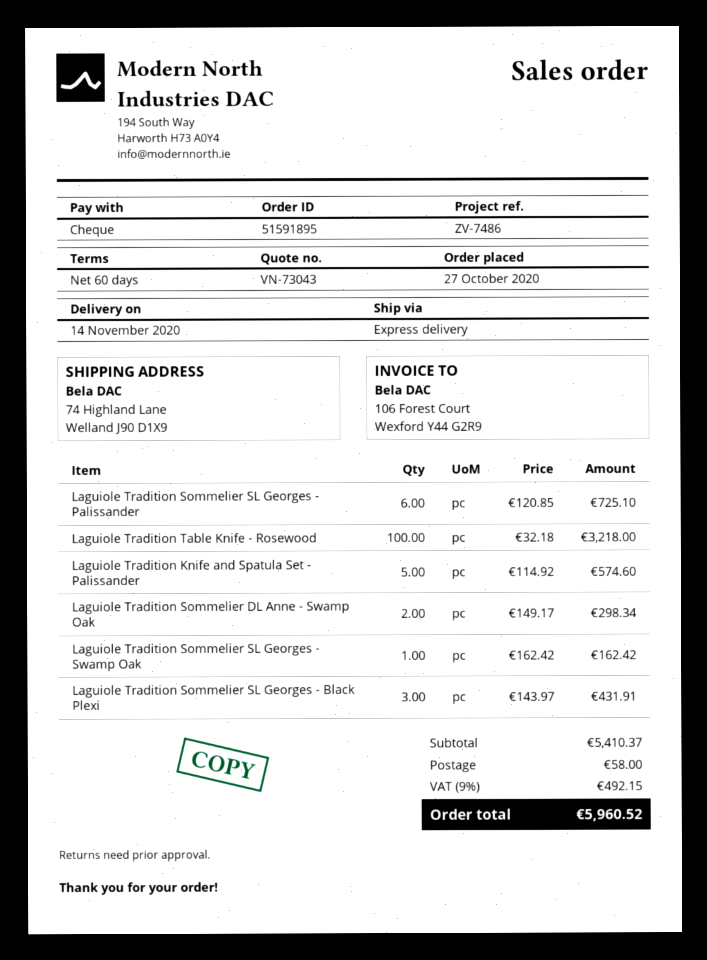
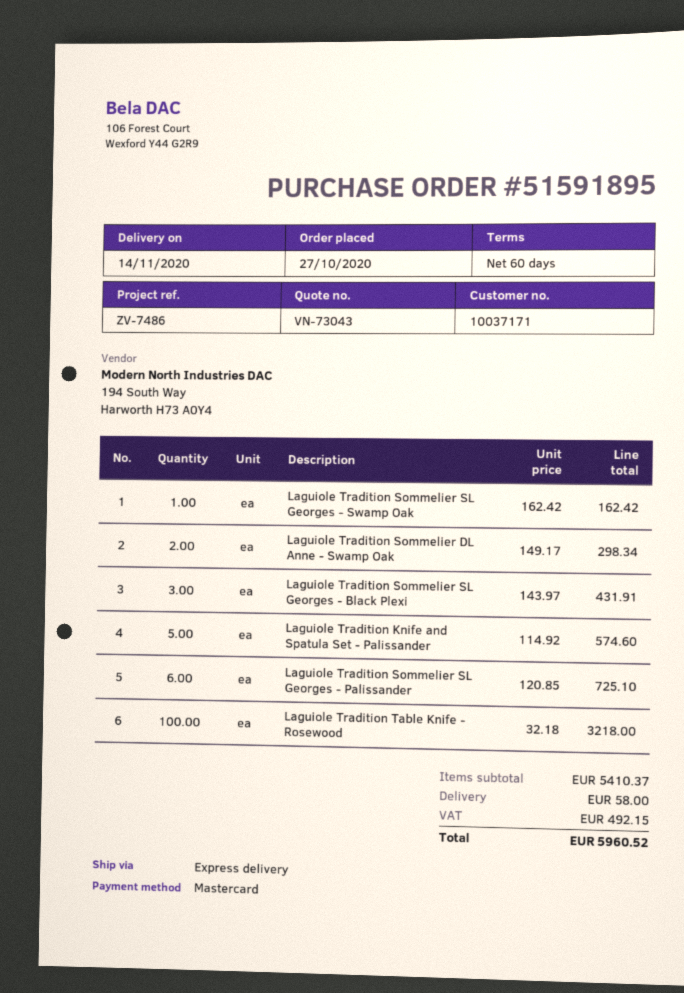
payment method: cheque -> Mastercard

